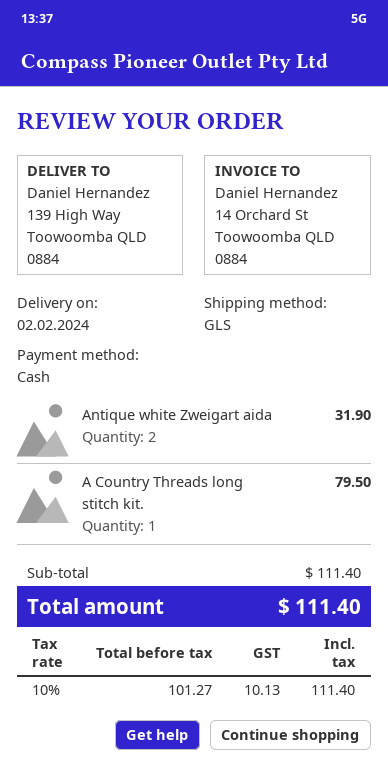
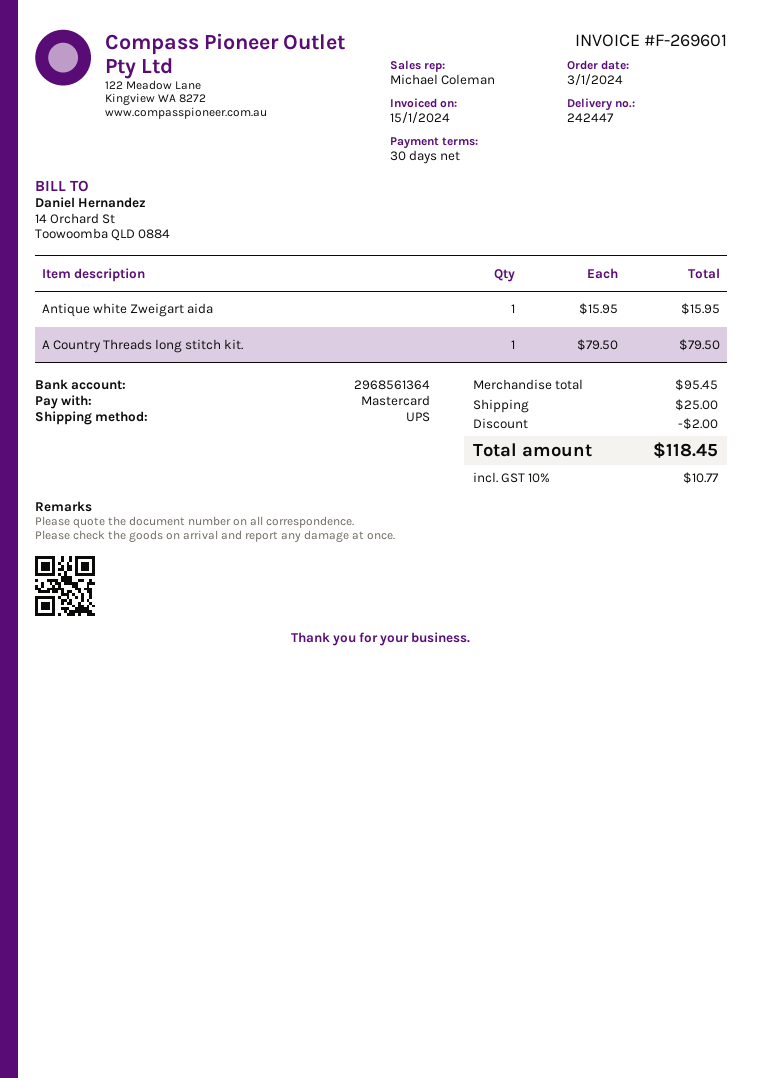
payment method: cash -> Mastercard
shipping method: GLS -> UPS
Antique white Zweigart aida: 2 for 31.90 -> 1 for 15.95
subtotal: 111.40 -> 95.45
discount: none -> 2.00
shipping: none -> 25.00
tax: 10% = 10.13 -> 10% = 10.77
total: 111.40 -> 118.45

